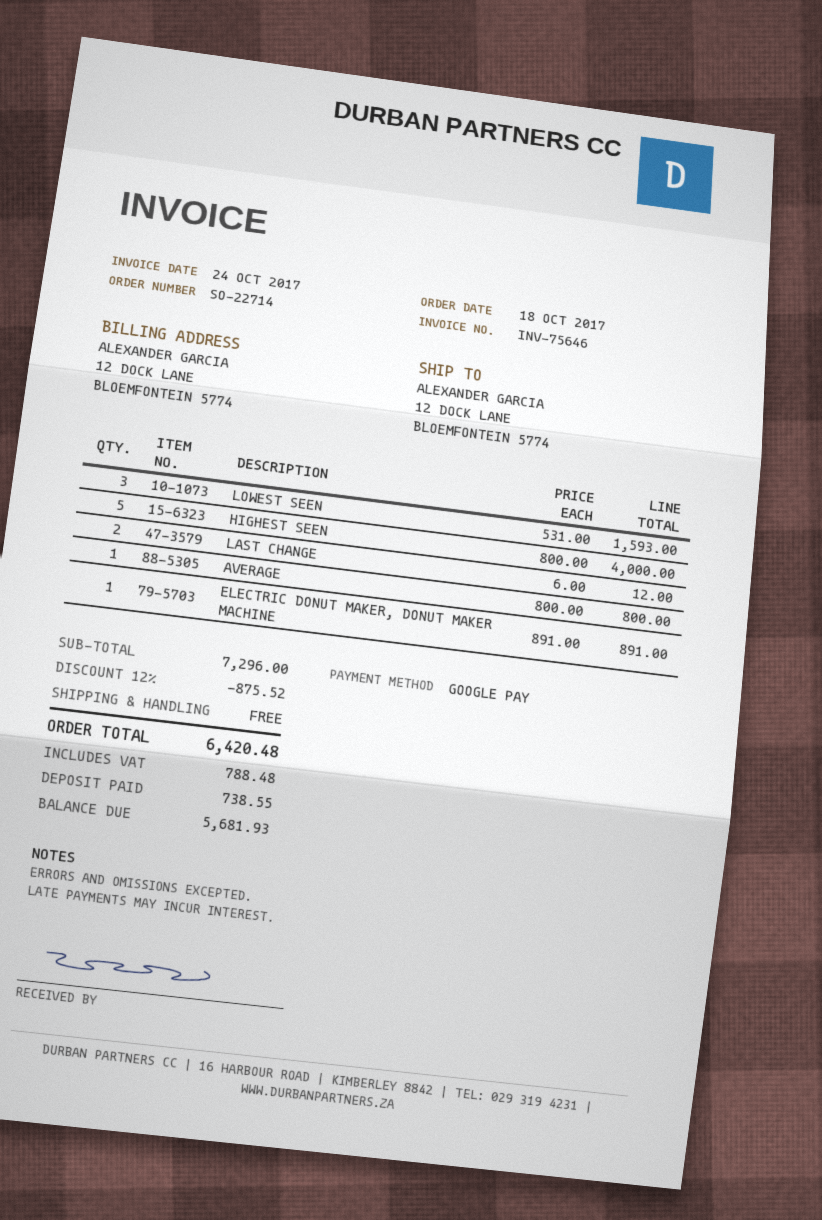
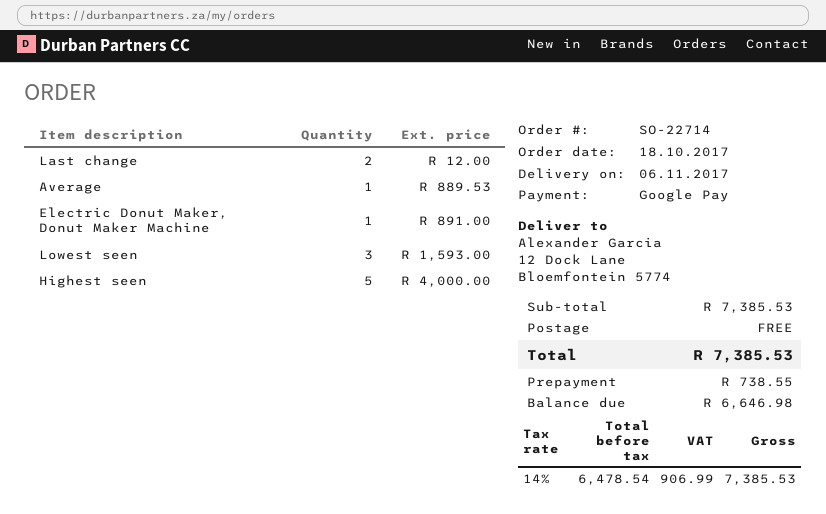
AVERAGE: 1 for 800.00 -> 1 for 889.53
subtotal: 7296.00 -> 7385.53
discount: 12% = 875.52 -> none
tax: 788.48 -> 906.99
total: 6420.48 -> 7385.53
balance: 5681.93 -> 6646.98

